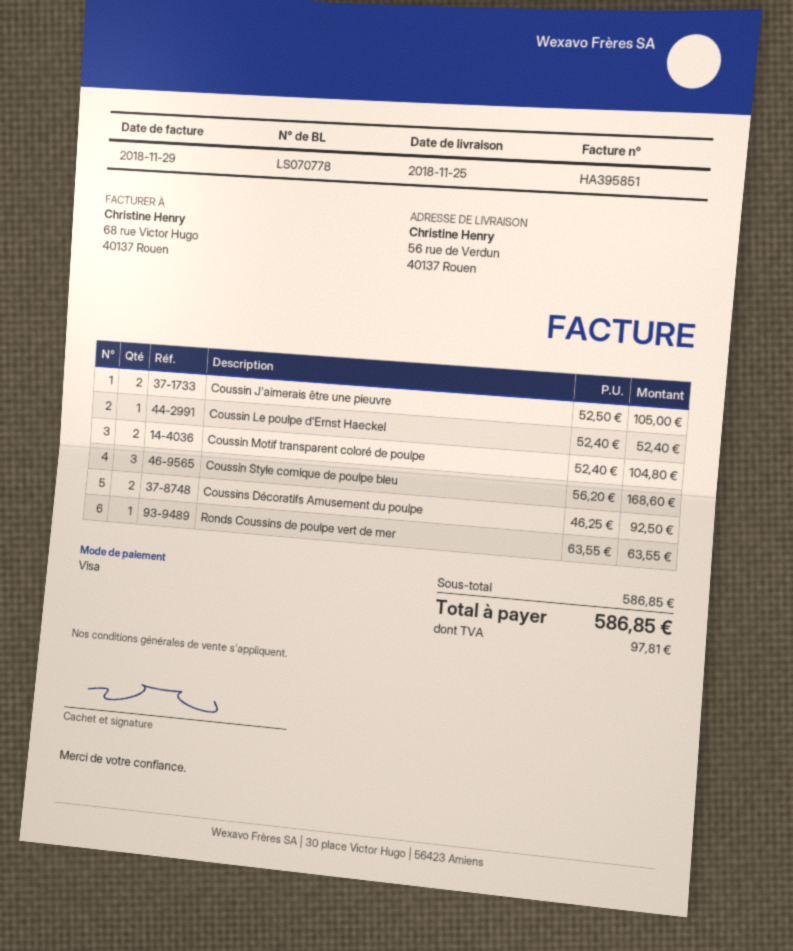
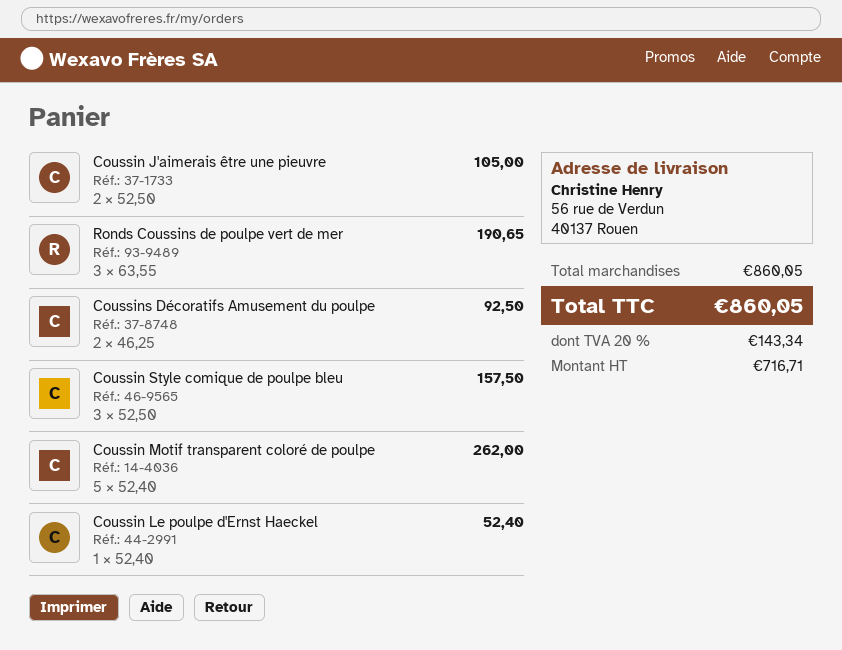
Coussin Motif transparent coloré de poulpe: 2 x 52.40 = 104.80 -> 5 x 52.40 = 262.00
Coussin Style comique de poulpe bleu: 3 x 56.20 = 168.60 -> 3 x 52.50 = 157.50
Ronds Coussins de poulpe vert de mer: 1 x 63.55 = 63.55 -> 3 x 63.55 = 190.65
subtotal: 586.85 -> 860.05
tax: 97.81 -> 143.34
total: 586.85 -> 860.05

